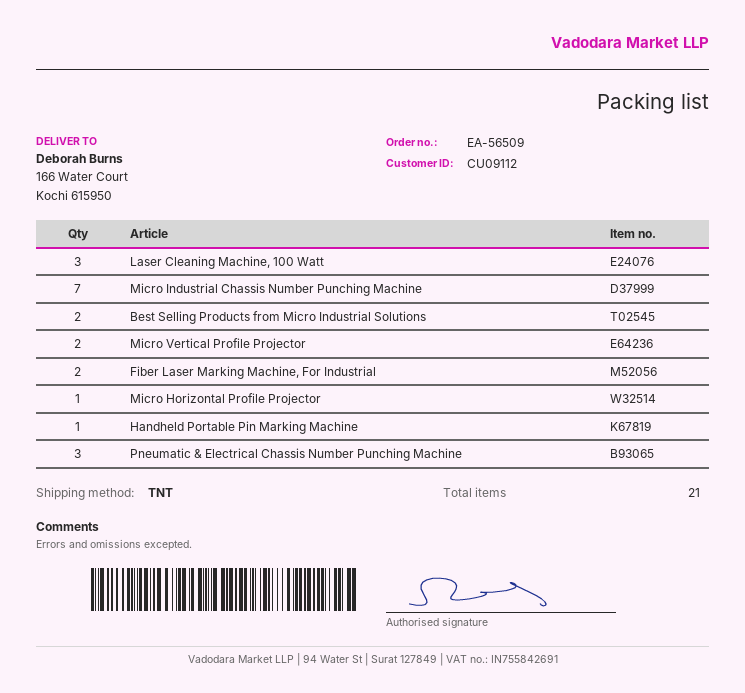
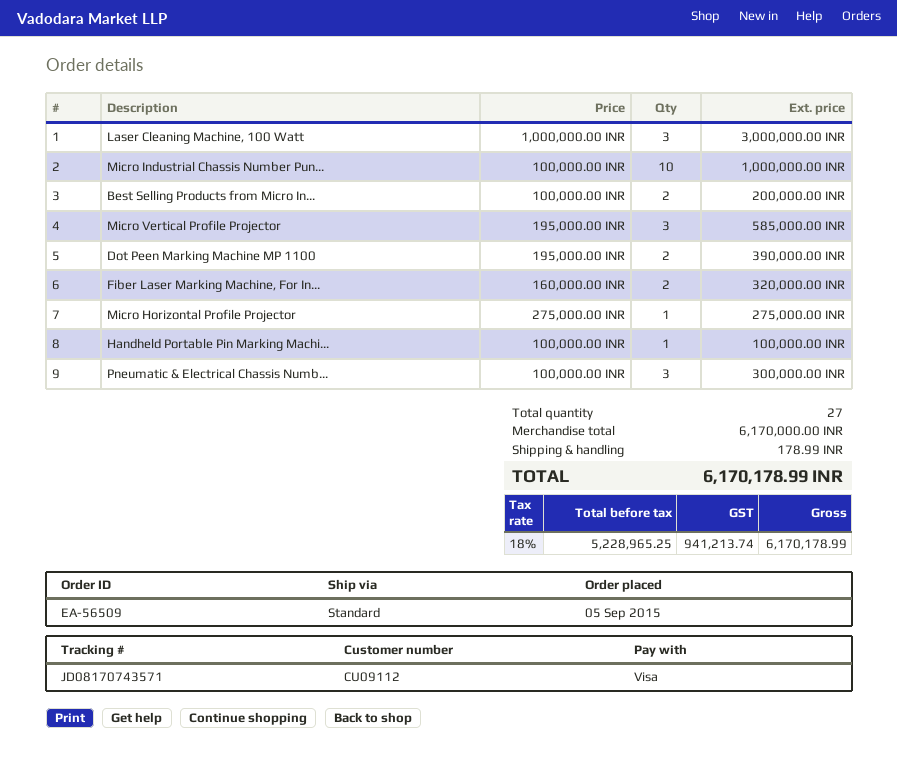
shipping method: TNT -> standard
Micro Industrial Chassis Number Punching Machine: 7 -> 10
Micro Vertical Profile Projector: 2 -> 3
Dot Peen Marking Machine MP 1100: none -> 2
total quantity: 21 -> 27

